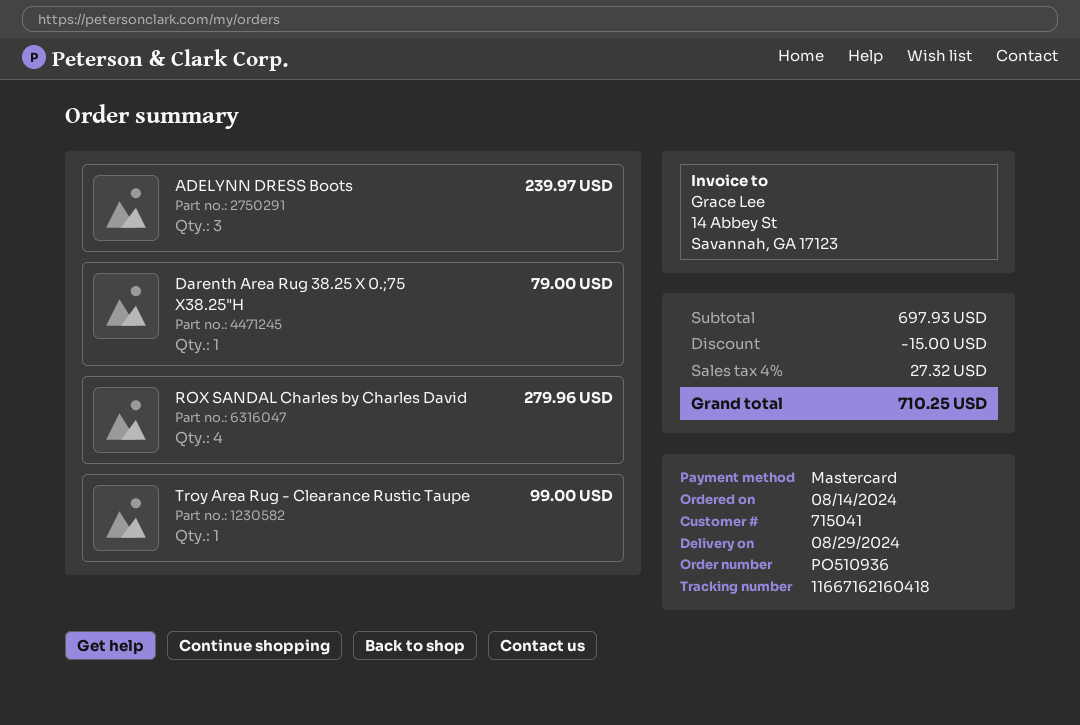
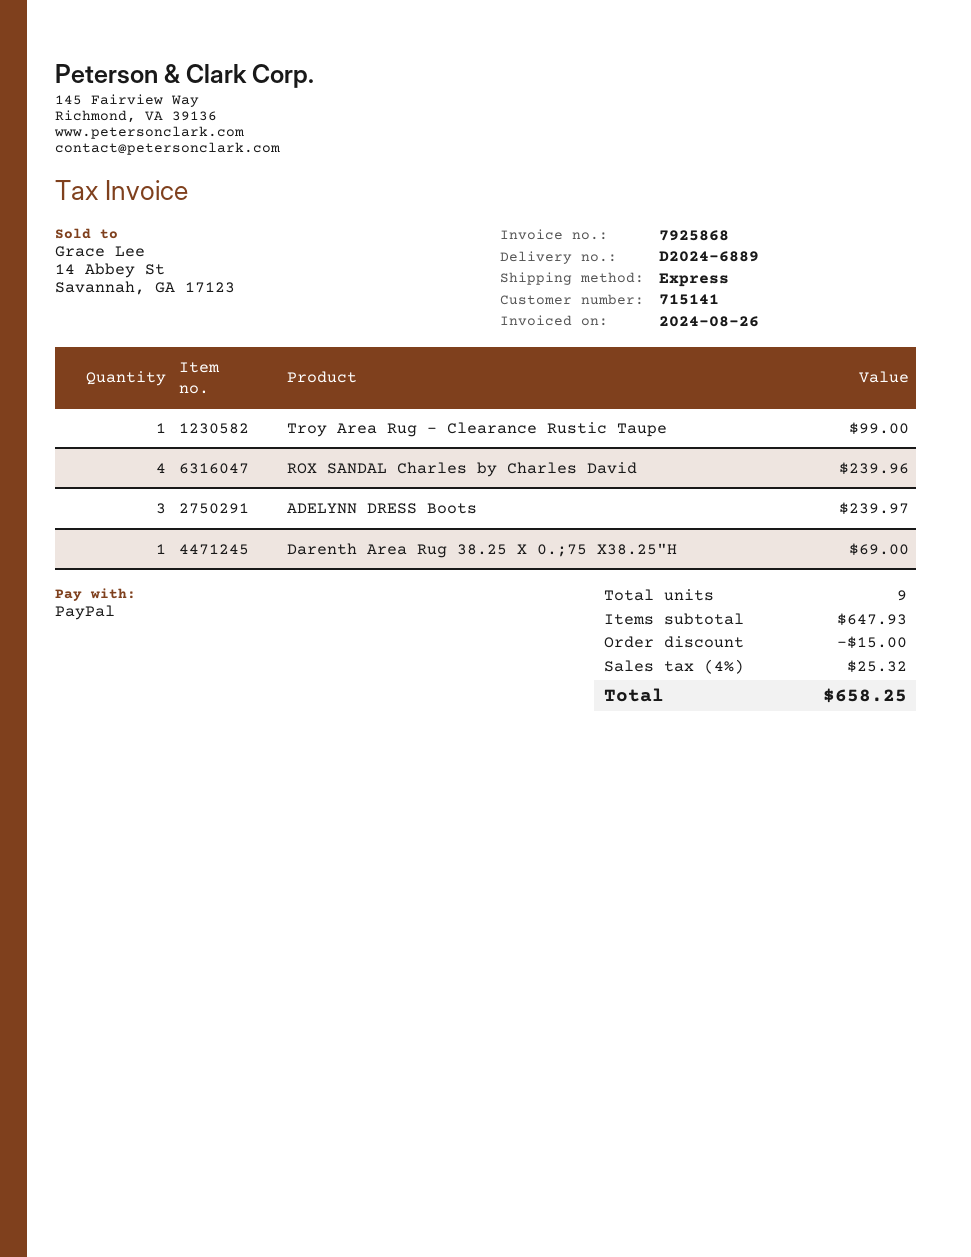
customer number: 715041 -> 715141
payment method: Mastercard -> PayPal
Darenth Area Rug 38.25 X 0.;75 X38.25"H: 1 for 79.00 -> 1 for 69.00
ROX SANDAL Charles by Charles David: 4 for 279.96 -> 4 for 239.96
subtotal: 697.93 -> 647.93
tax: 4% = 27.32 -> 4% = 25.32
total: 710.25 -> 658.25

